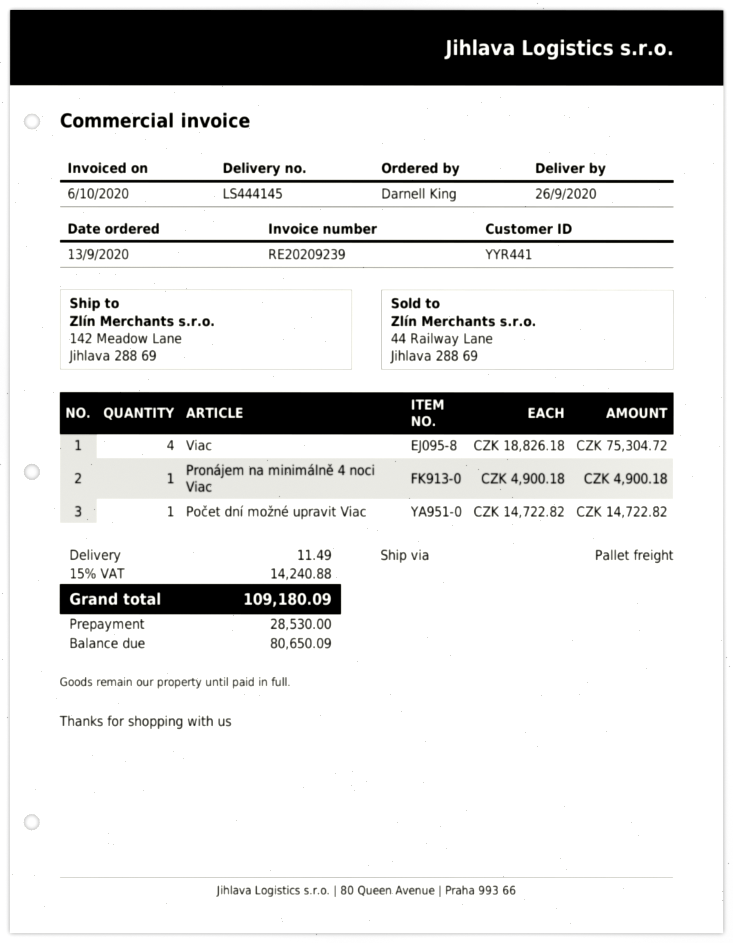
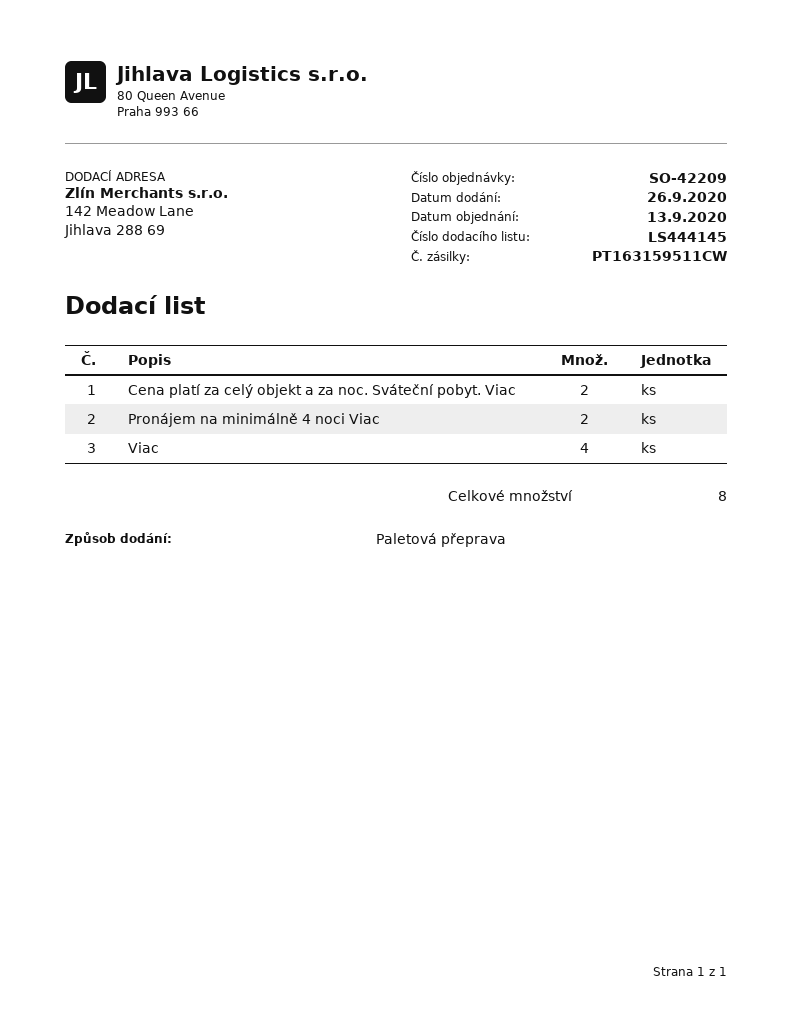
Pronájem na minimálně 4 noci Viac: 1 -> 2
Počet dní možné upravit Viac: 1 -> none
Cena platí za celý objekt a za noc. Sváteční pobyt. Viac: none -> 2

